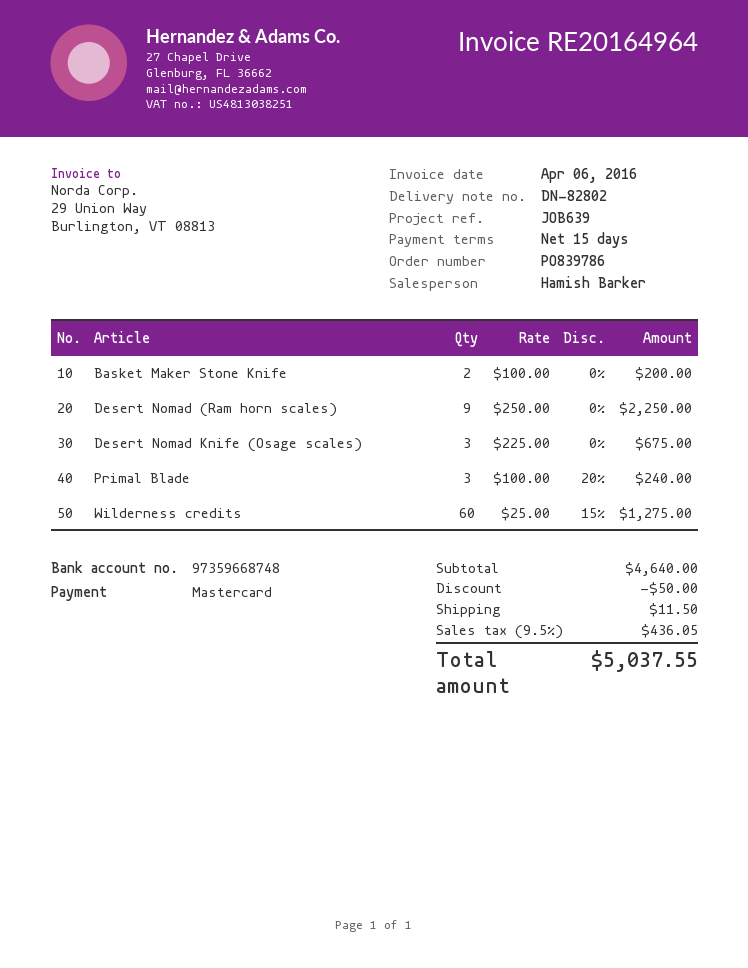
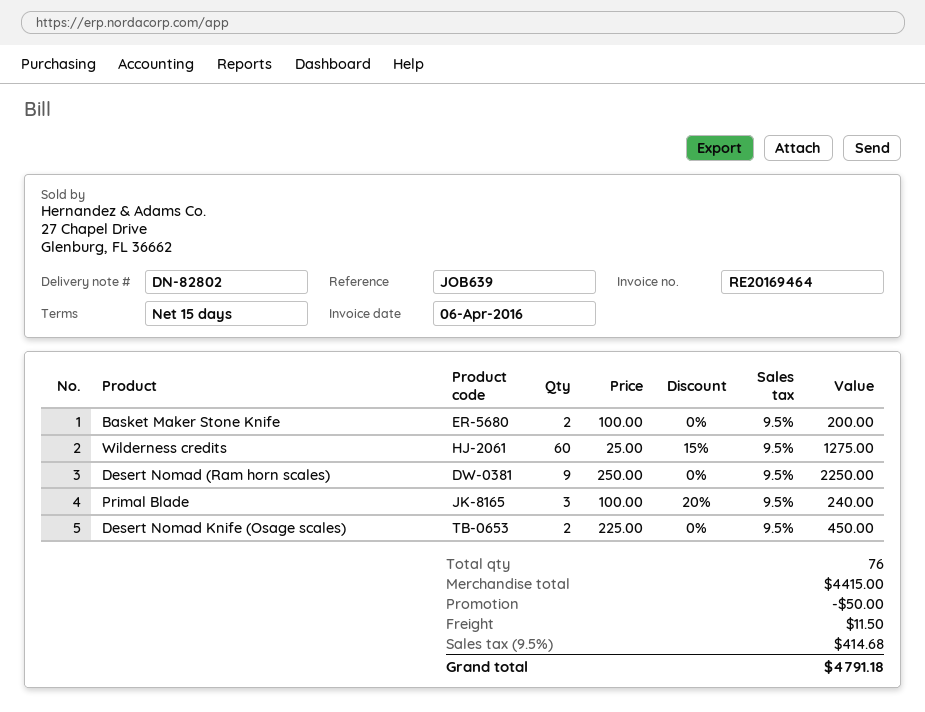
invoice number: RE20164964 -> RE20169464
Desert Nomad Knife (Osage scales): 3 x 225.00 = 675.00 -> 2 x 225.00 = 450.00
subtotal: 4640.00 -> 4415.00
tax: 9.5% = 436.05 -> 9.5% = 414.68
total: 5037.55 -> 4791.18

